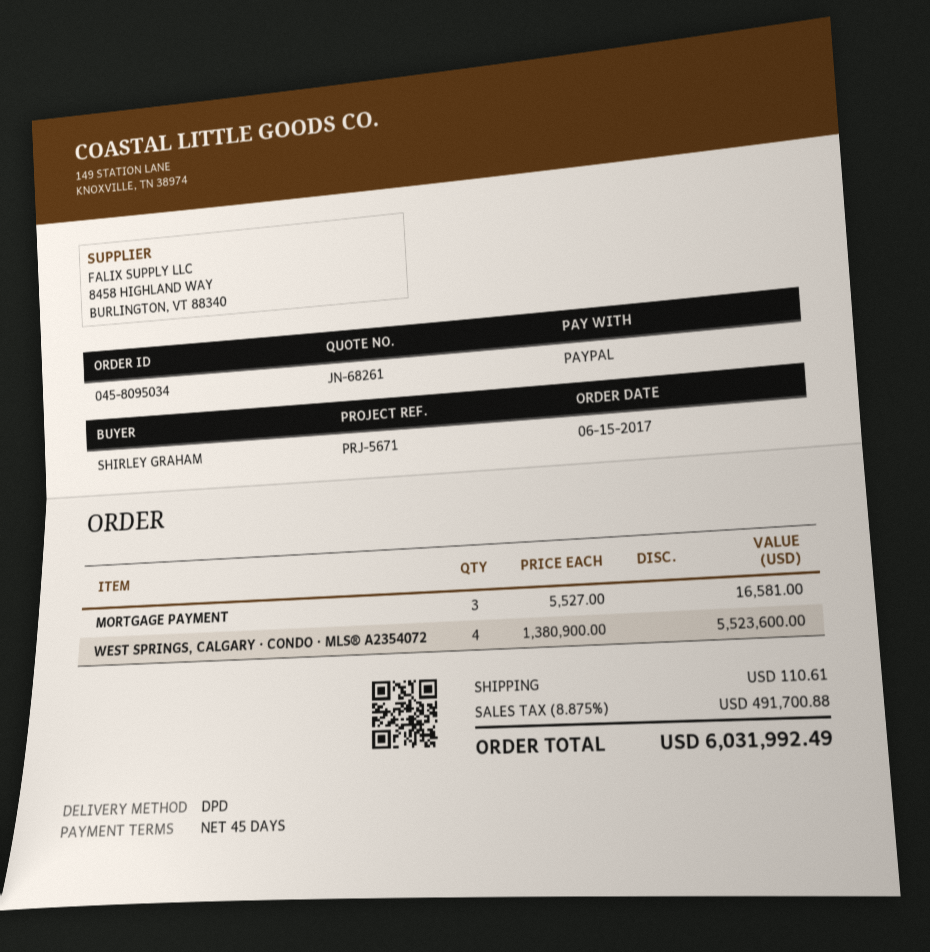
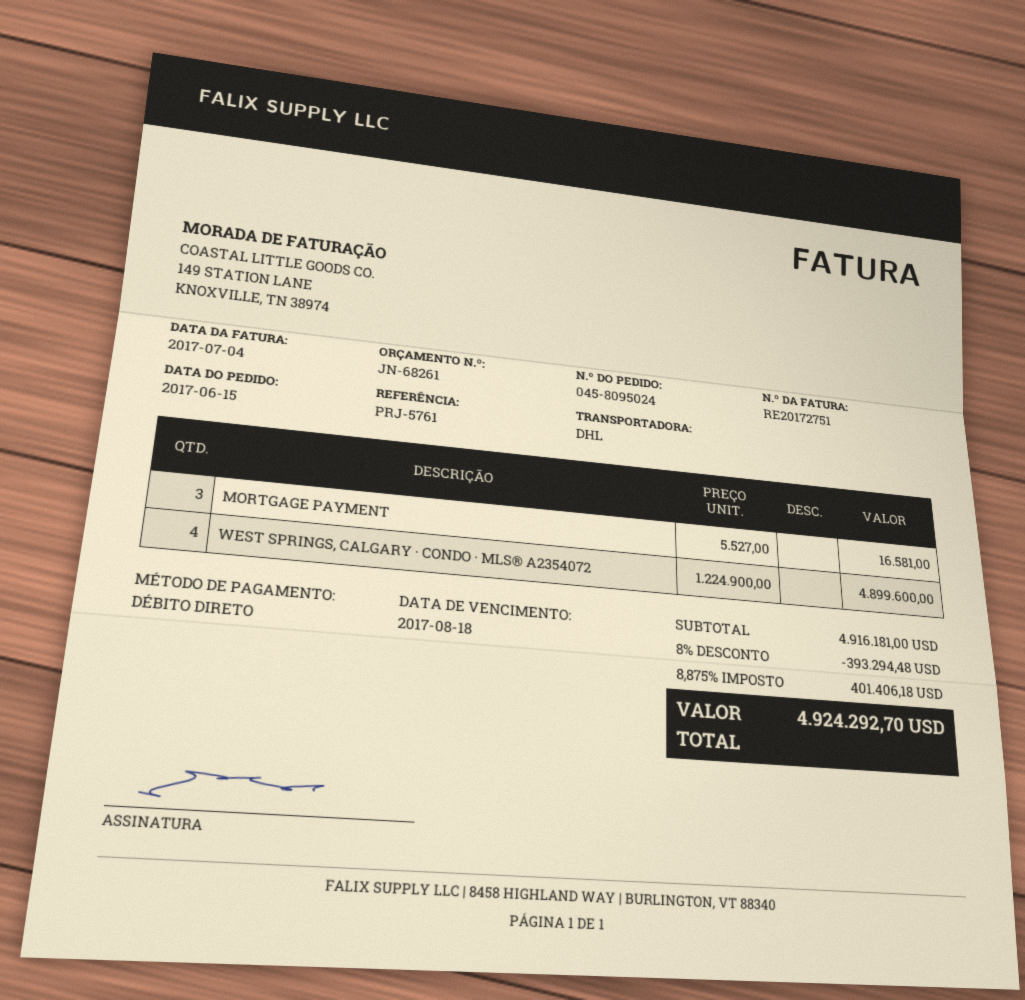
order number: 045-8095034 -> 045-8095024
reference: PRJ-5671 -> PRJ-5761
payment method: PayPal -> direct debit
shipping method: DPD -> DHL
WEST SPRINGS, CALGARY · CONDO · MLS® A2354072: 4 x 1380900.00 = 5523600.00 -> 4 x 1224900.00 = 4899600.00
discount: none -> 8% = 393294.48
shipping: 110.61 -> none
tax: 8.875% = 491700.88 -> 8.875% = 401406.18
total: 6031992.49 -> 4924292.70

